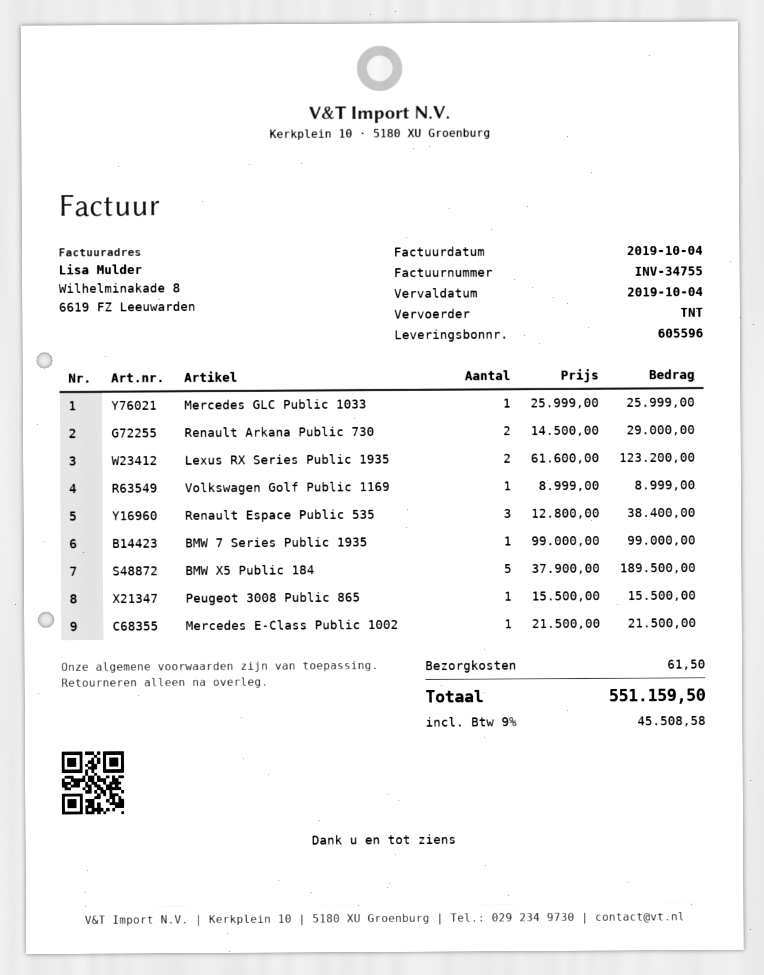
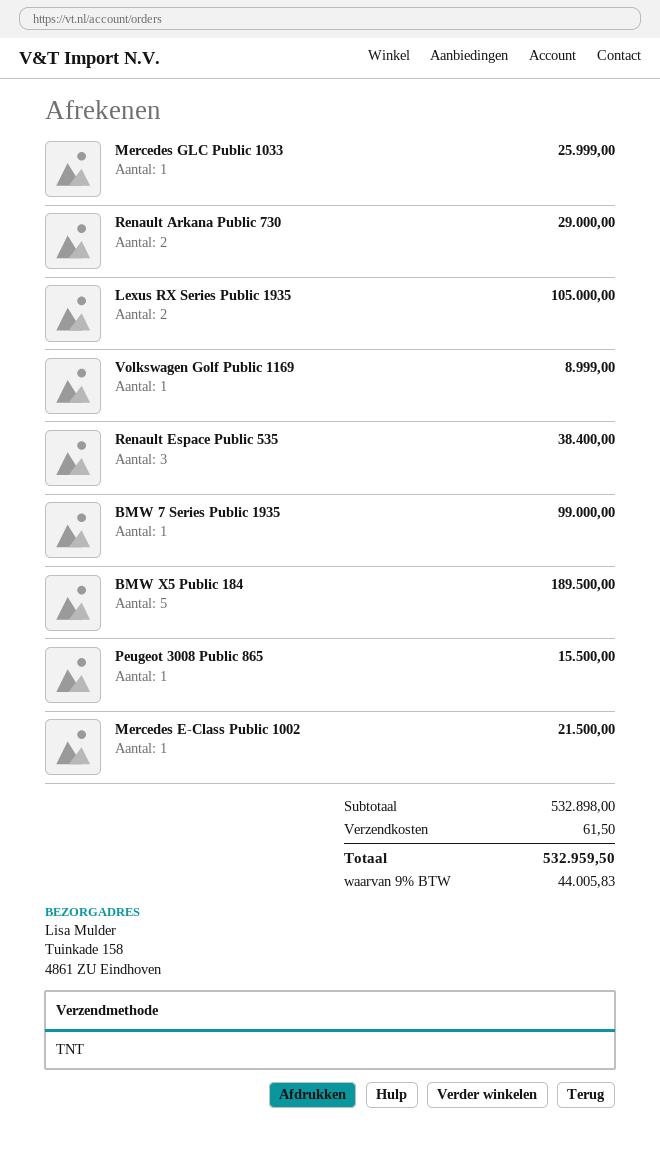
Lexus RX Series Public 1935: 2 for 123200.00 -> 2 for 105000.00
tax: 9% = 45508.58 -> 9% = 44005.83
total: 551159.50 -> 532959.50

